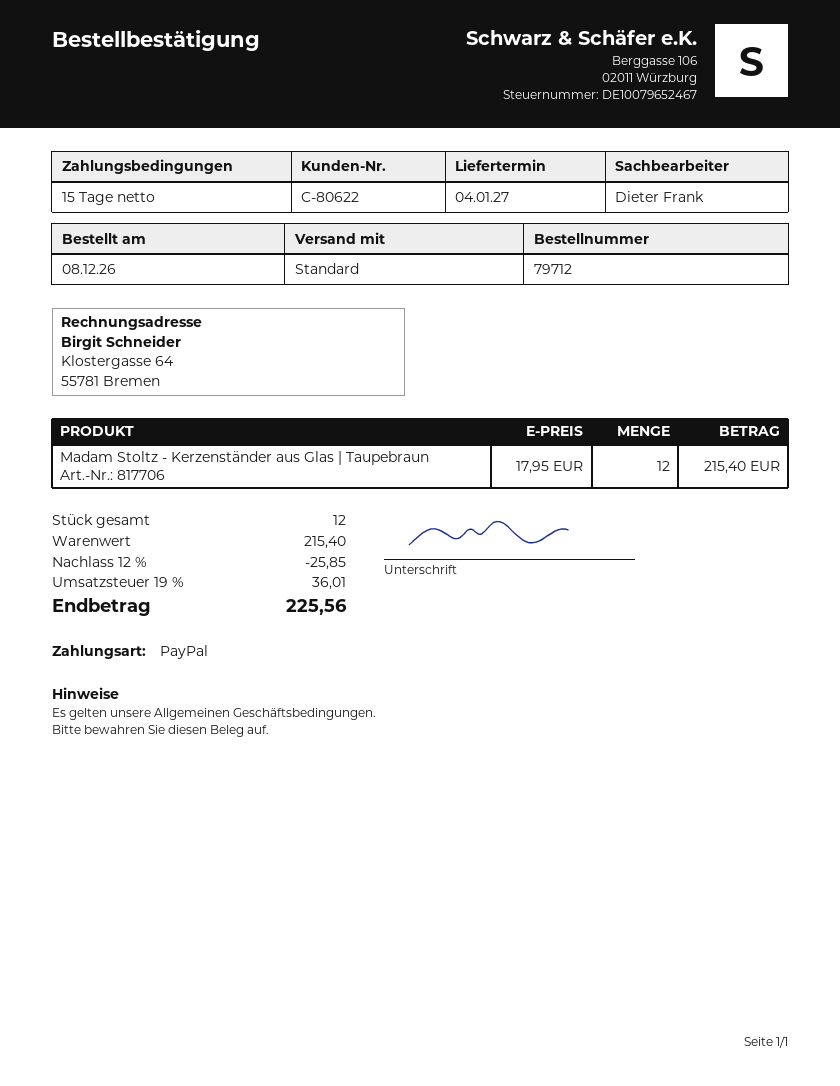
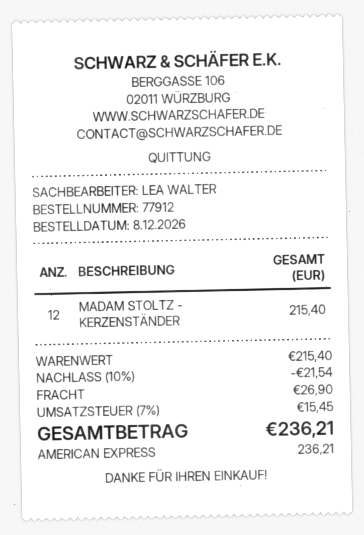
order number: 79712 -> 77912
sales rep: Dieter Frank -> LEA WALTER
payment method: PayPal -> American Express
discount: 12% = 25.85 -> 10% = 21.54
shipping: none -> 26.90
tax: 19% = 36.01 -> 7% = 15.45
total: 225.56 -> 236.21

